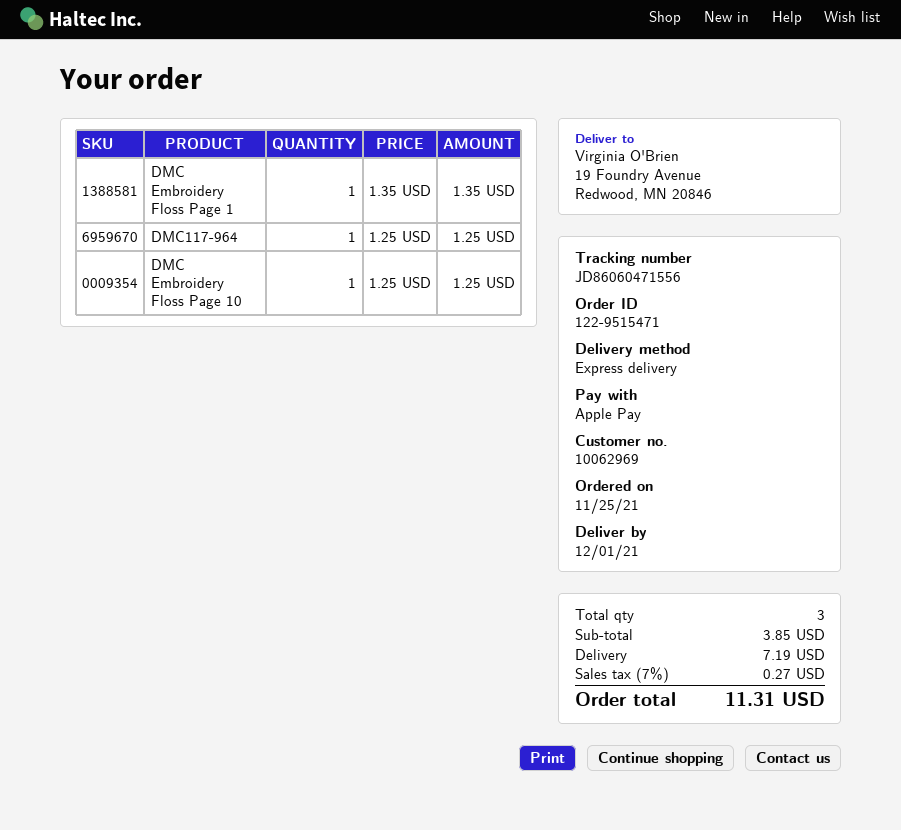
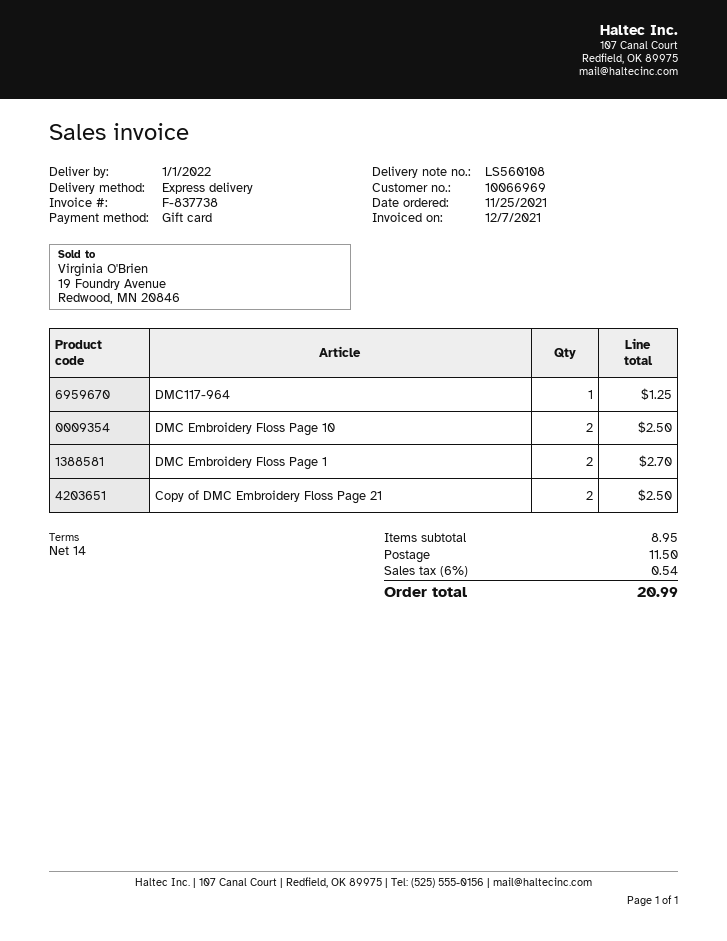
delivery date: 2021-12-01 -> 2022-01-01
customer number: 10062969 -> 10066969
payment method: Apple Pay -> gift card
DMC Embroidery Floss Page 1: 1 for 1.35 -> 2 for 2.70
DMC Embroidery Floss Page 10: 1 for 1.25 -> 2 for 2.50
Copy of DMC Embroidery Floss Page 21: none -> 2 for 2.50
subtotal: 3.85 -> 8.95
shipping: 7.19 -> 11.50
tax: 7% = 0.27 -> 6% = 0.54
total: 11.31 -> 20.99

